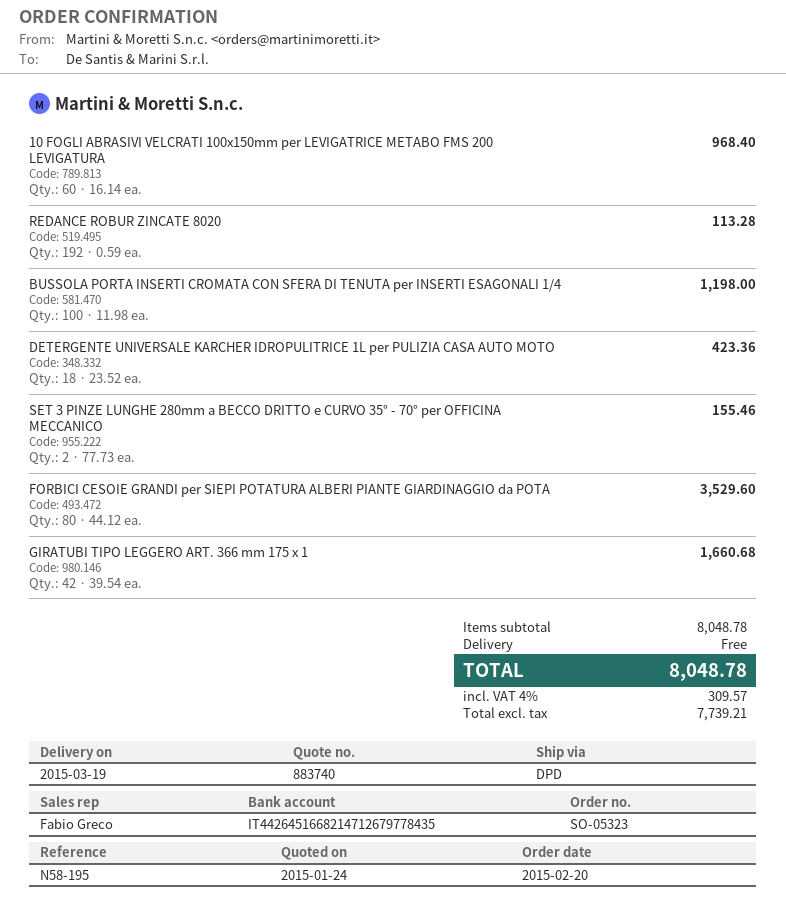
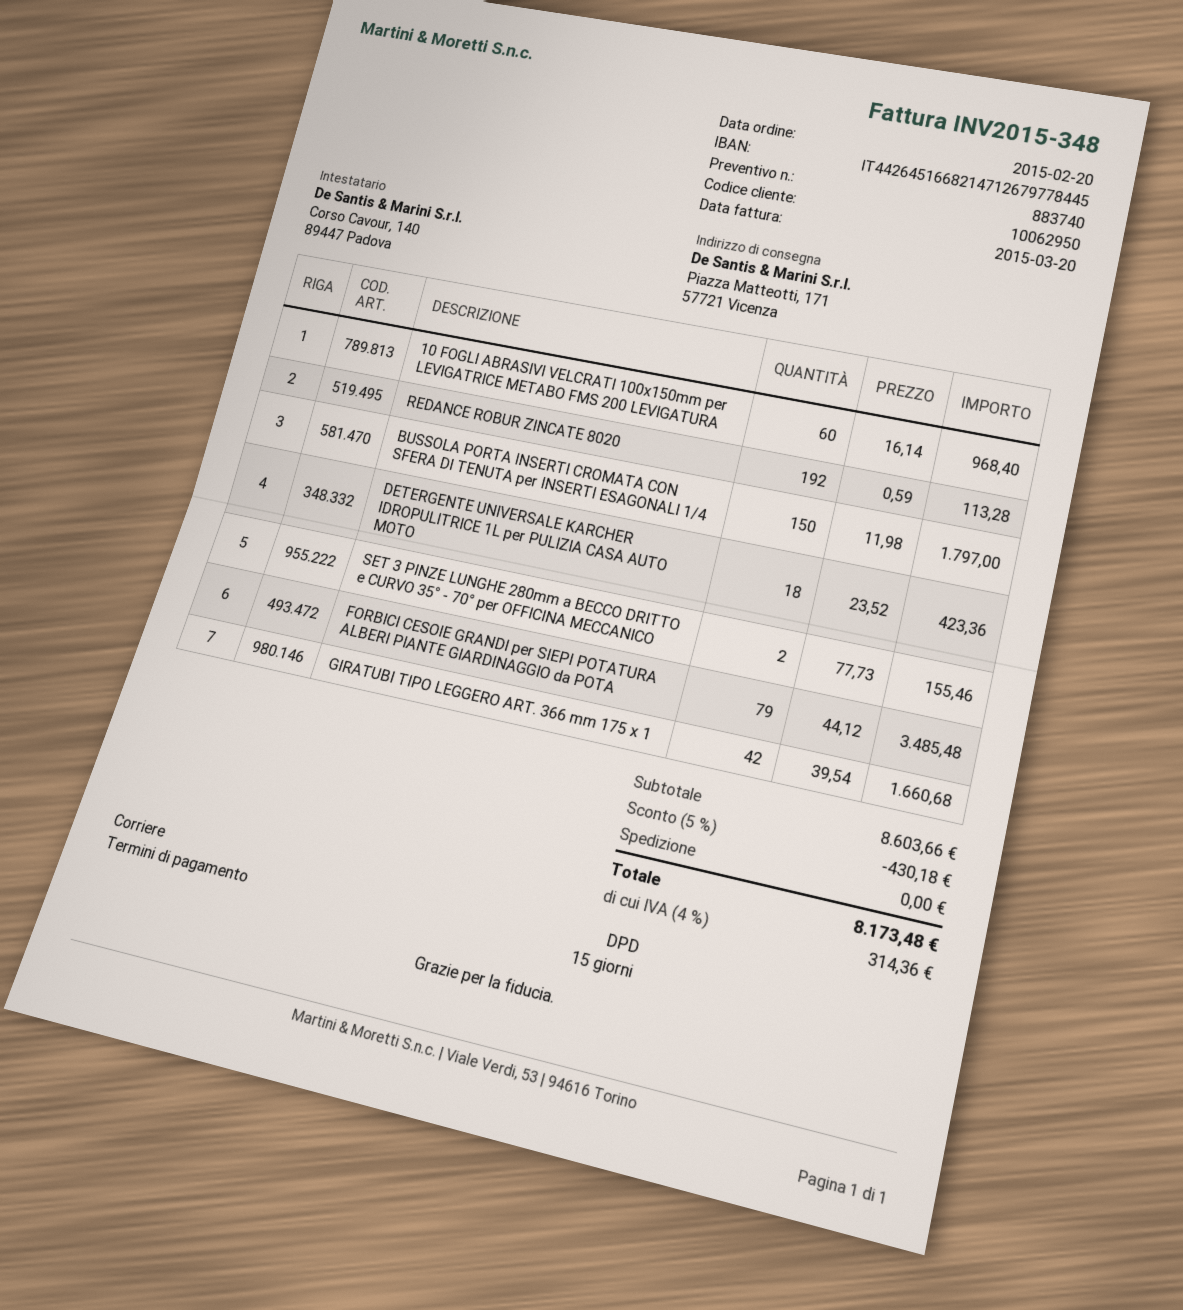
bank account: IT4426451668214712679778435 -> IT4426451668214712679778445
BUSSOLA PORTA INSERTI CROMATA CON SFERA DI TENUTA per INSERTI ESAGONALI 1/4: 100 x 11.98 = 1198.00 -> 150 x 11.98 = 1797.00
FORBICI CESOIE GRANDI per SIEPI POTATURA ALBERI PIANTE GIARDINAGGIO da POTA: 80 x 44.12 = 3529.60 -> 79 x 44.12 = 3485.48
subtotal: 8048.78 -> 8603.66
discount: none -> 5% = 430.18
tax: 4% = 309.57 -> 4% = 314.36
total: 8048.78 -> 8173.48

